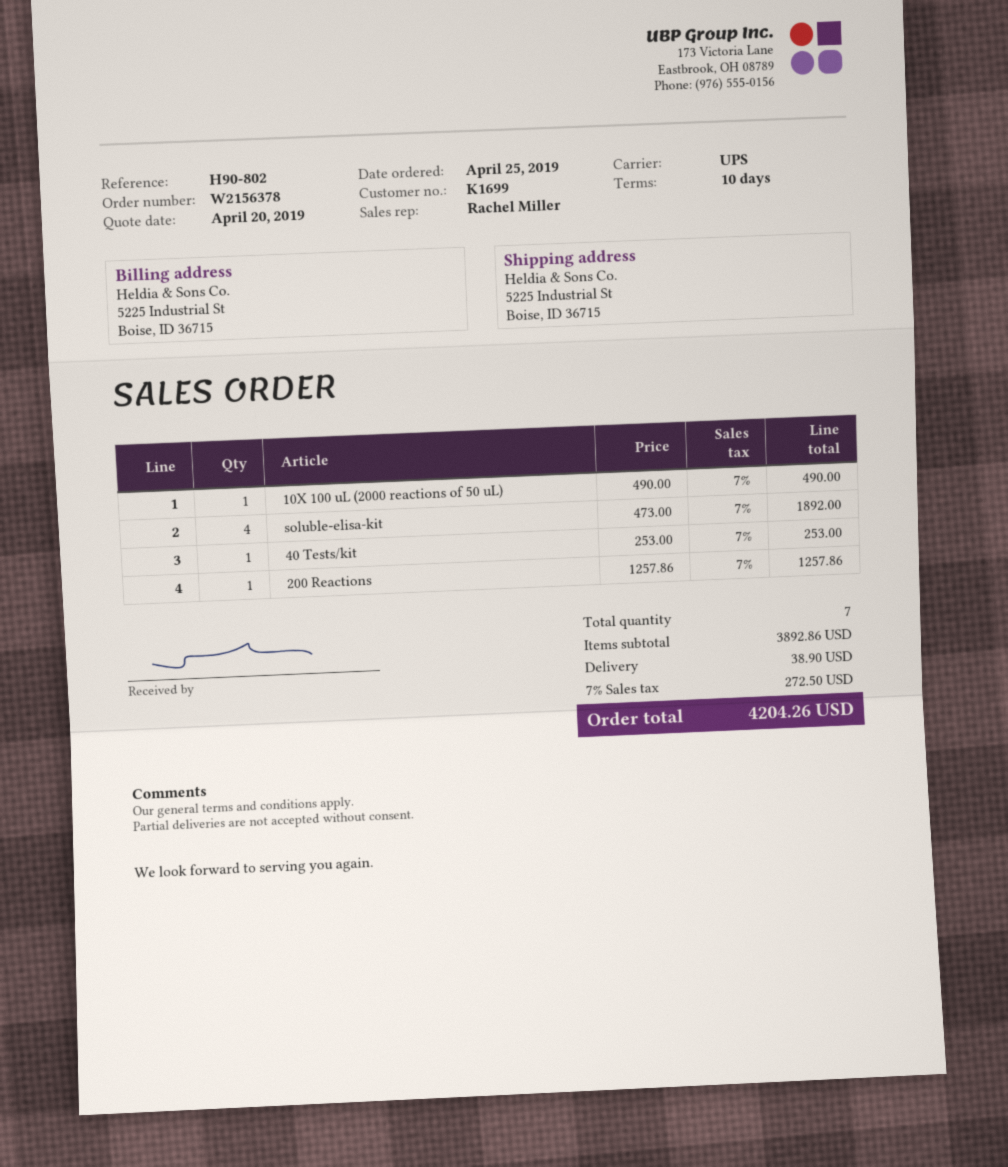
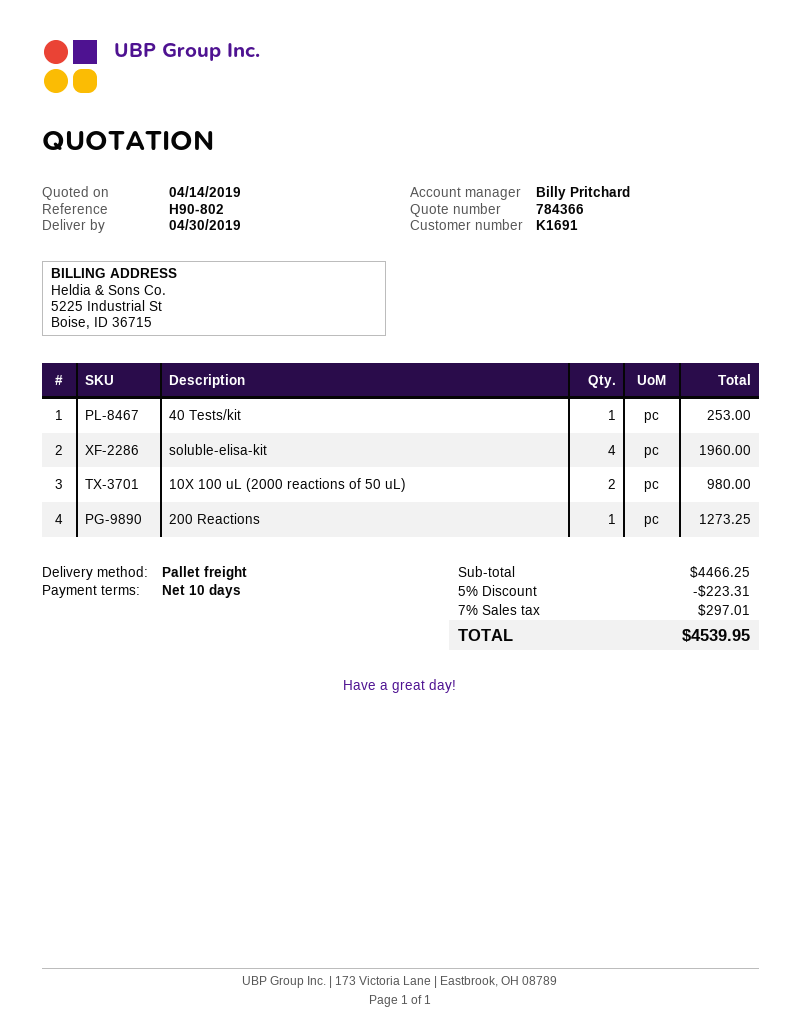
quote date: 2019-04-20 -> 2019-04-14
customer number: K1699 -> K1691
sales rep: Rachel Miller -> Billy Pritchard
shipping method: UPS -> pallet freight
10X 100 uL (2000 reactions of 50 uL): 1 for 490.00 -> 2 for 980.00
soluble-elisa-kit: 4 for 1892.00 -> 4 for 1960.00
200 Reactions: 1 for 1257.86 -> 1 for 1273.25
subtotal: 3892.86 -> 4466.25
discount: none -> 5% = 223.31
shipping: 38.90 -> none
tax: 7% = 272.50 -> 7% = 297.01
total: 4204.26 -> 4539.95

